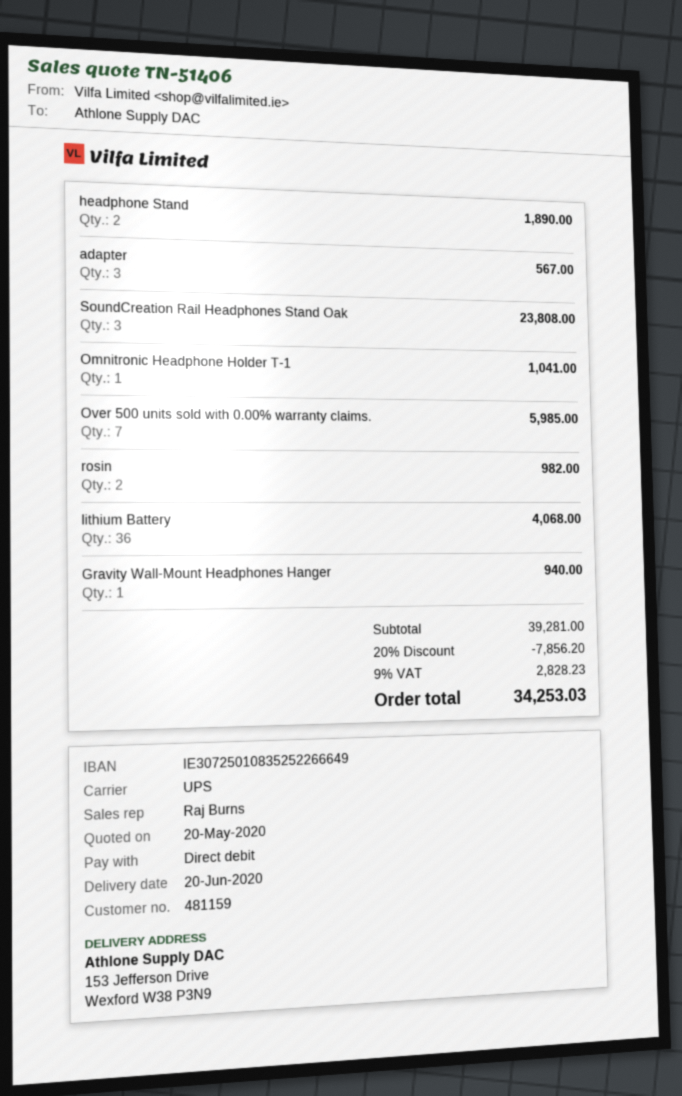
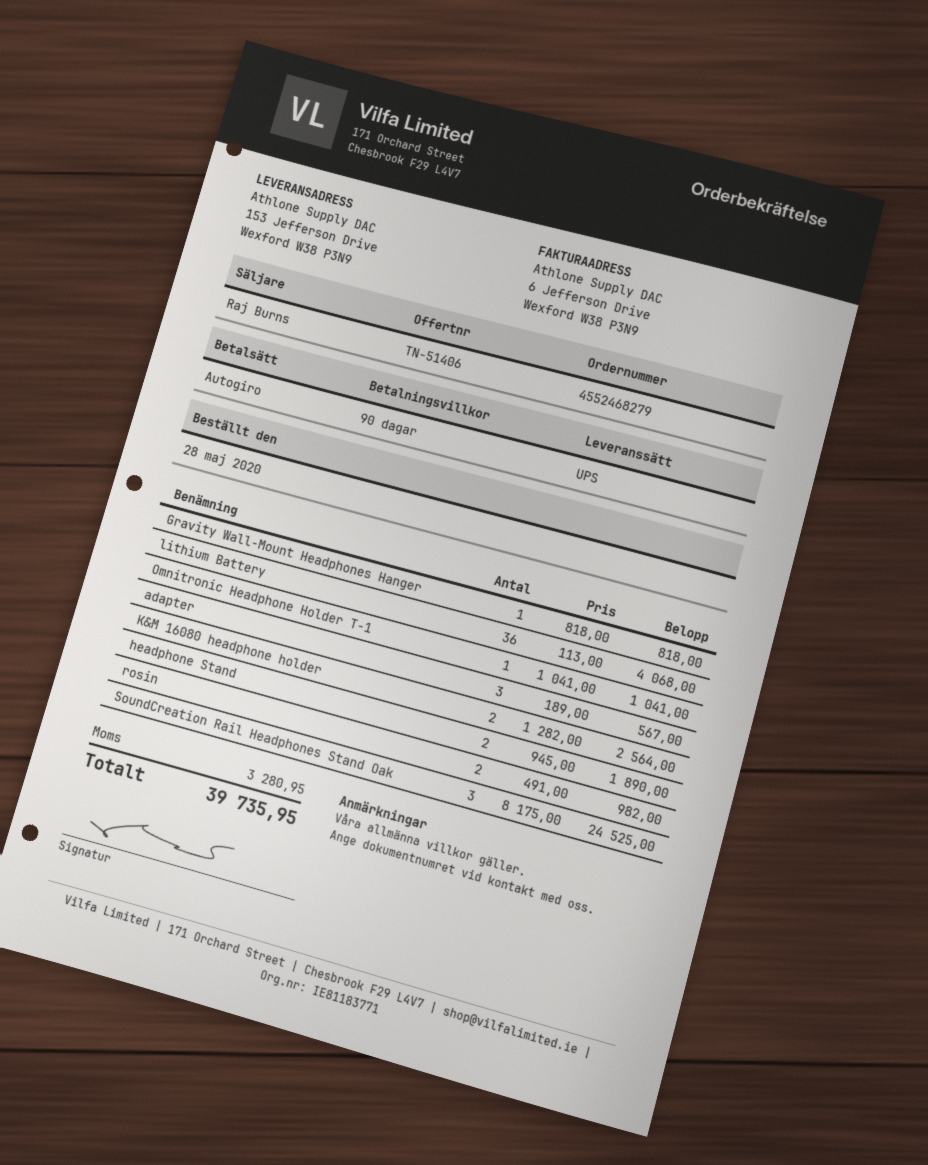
SoundCreation Rail Headphones Stand Oak: 3 for 23808.00 -> 3 for 24525.00
Over 500 units sold with 0.00% warranty claims.: 7 for 5985.00 -> none
Gravity Wall-Mount Headphones Hanger: 1 for 940.00 -> 1 for 818.00
K&M 16080 headphone holder: none -> 2 for 2564.00
discount: 20% = 7856.20 -> none
tax: 2828.23 -> 3280.95
total: 34253.03 -> 39735.95

